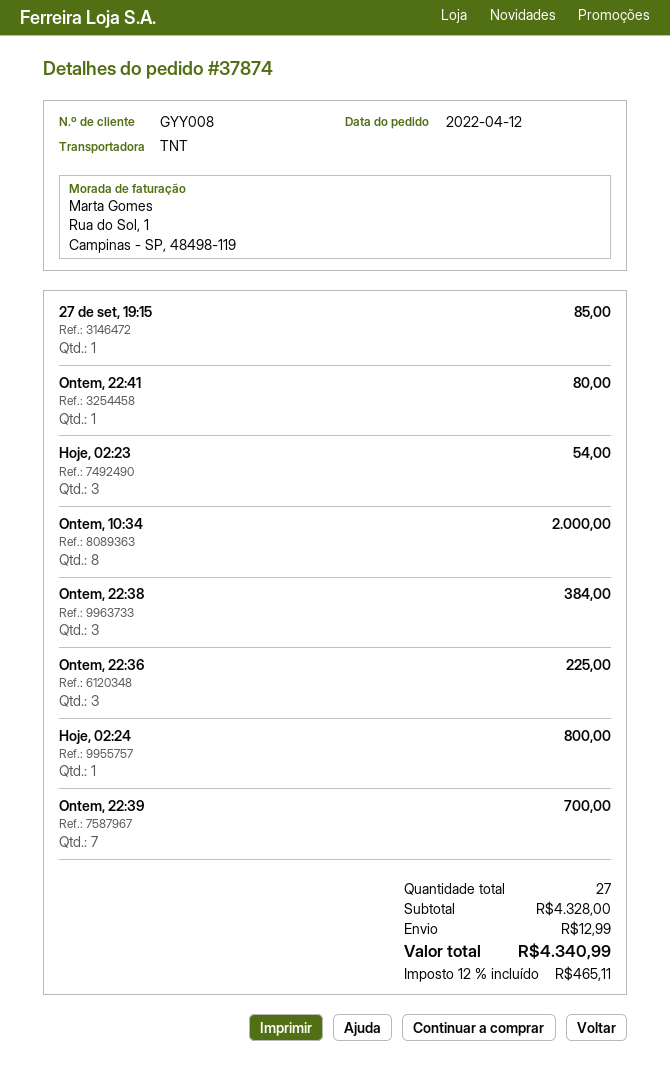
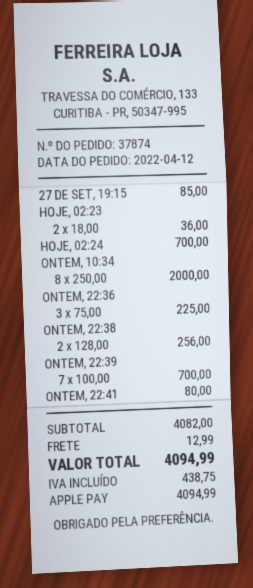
Hoje, 02:23: 3 for 54.00 -> 2 for 36.00
Ontem, 22:38: 3 for 384.00 -> 2 for 256.00
Hoje, 02:24: 1 for 800.00 -> 1 for 700.00
subtotal: 4328.00 -> 4082.00
tax: 465.11 -> 438.75
total: 4340.99 -> 4094.99

